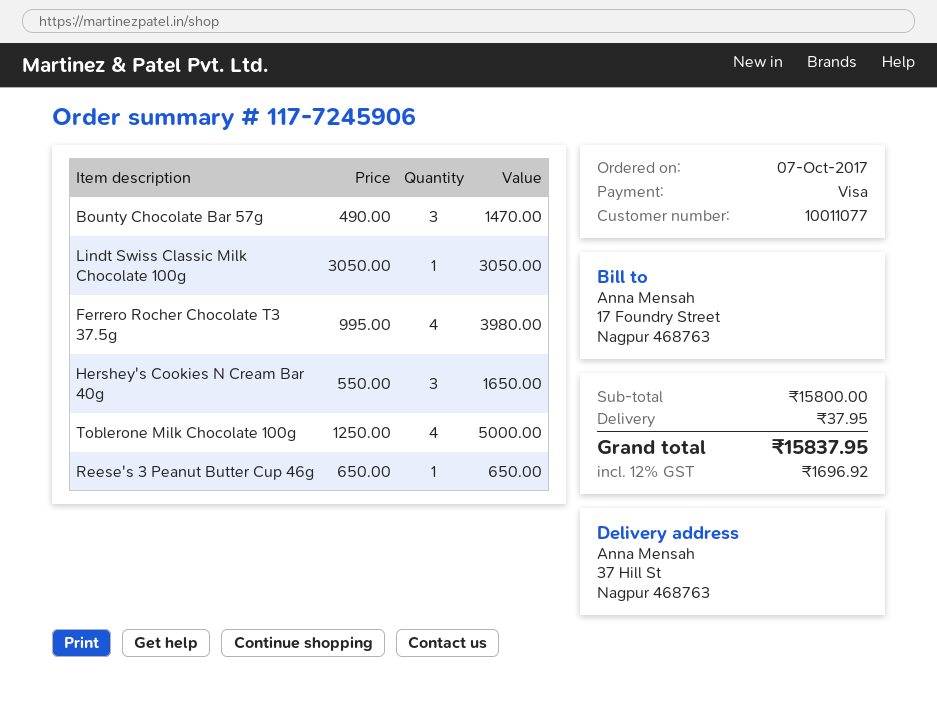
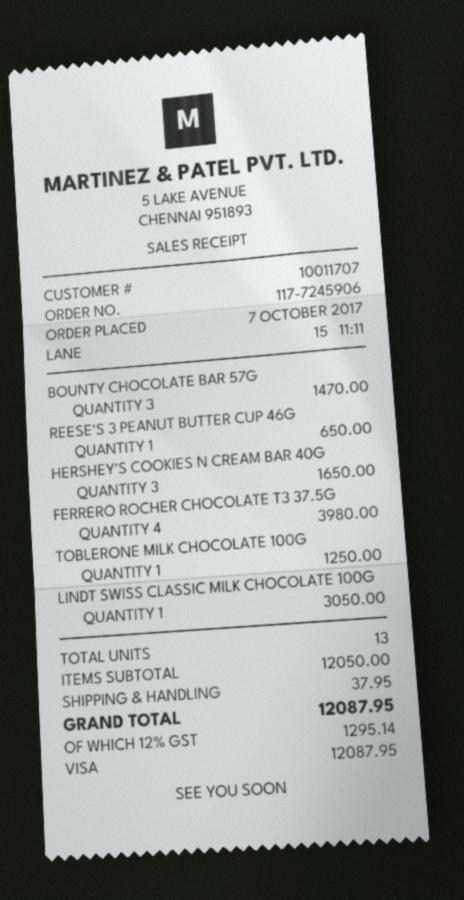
customer number: 10011077 -> 10011707
Toblerone Milk Chocolate 100g: 4 for 5000.00 -> 1 for 1250.00
subtotal: 15800.00 -> 12050.00
tax: 12% = 1696.92 -> 12% = 1295.14
total: 15837.95 -> 12087.95

